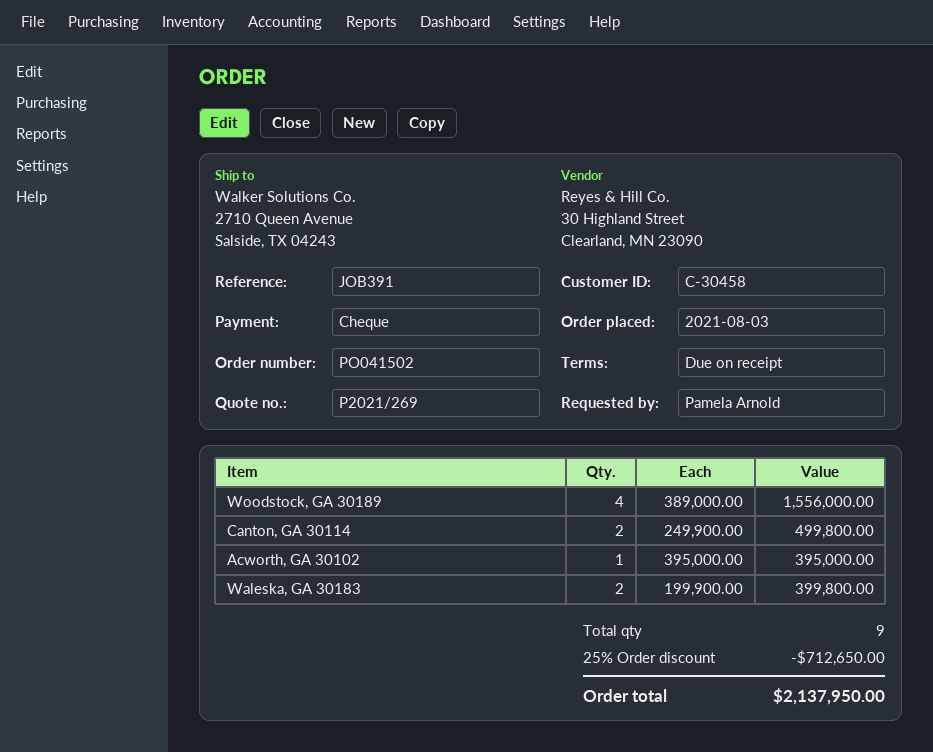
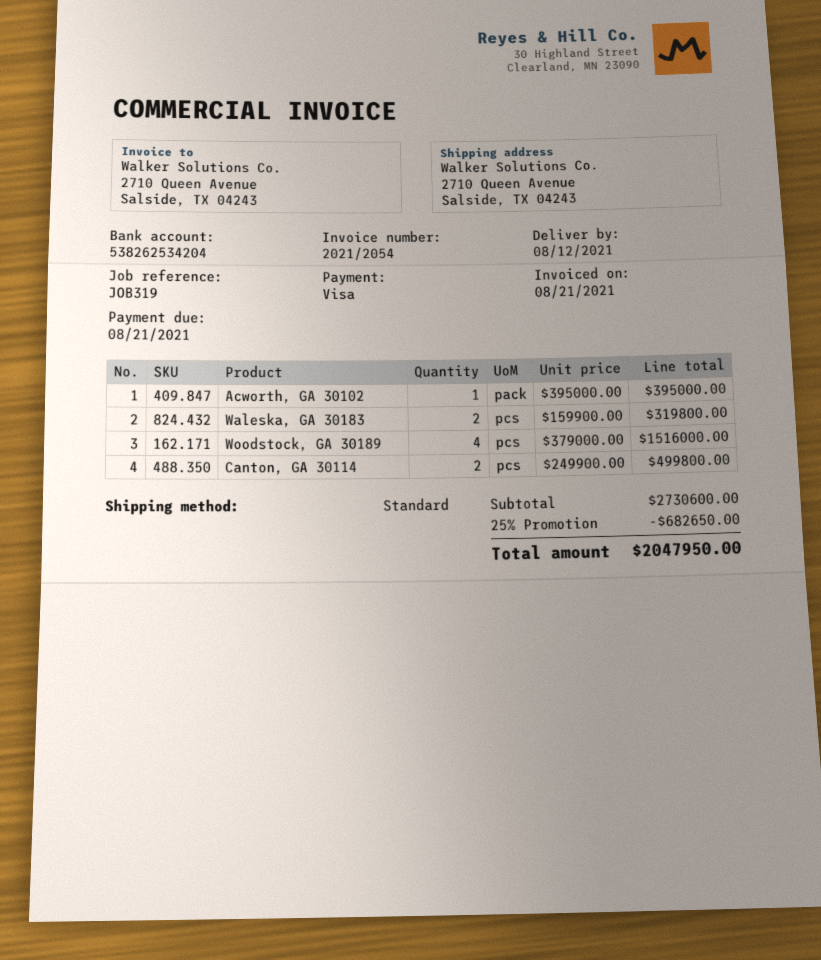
reference: JOB391 -> JOB319
payment method: cheque -> Visa
Woodstock, GA 30189: 4 x 389000.00 = 1556000.00 -> 4 x 379000.00 = 1516000.00
Waleska, GA 30183: 2 x 199900.00 = 399800.00 -> 2 x 159900.00 = 319800.00
discount: 25% = 712650.00 -> 25% = 682650.00
total: 2137950.00 -> 2047950.00

